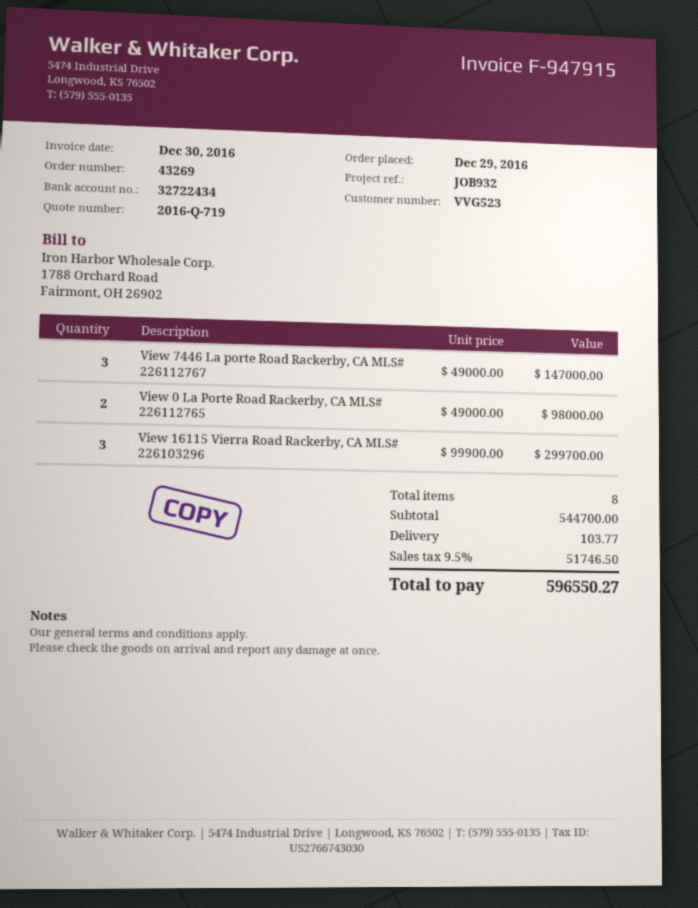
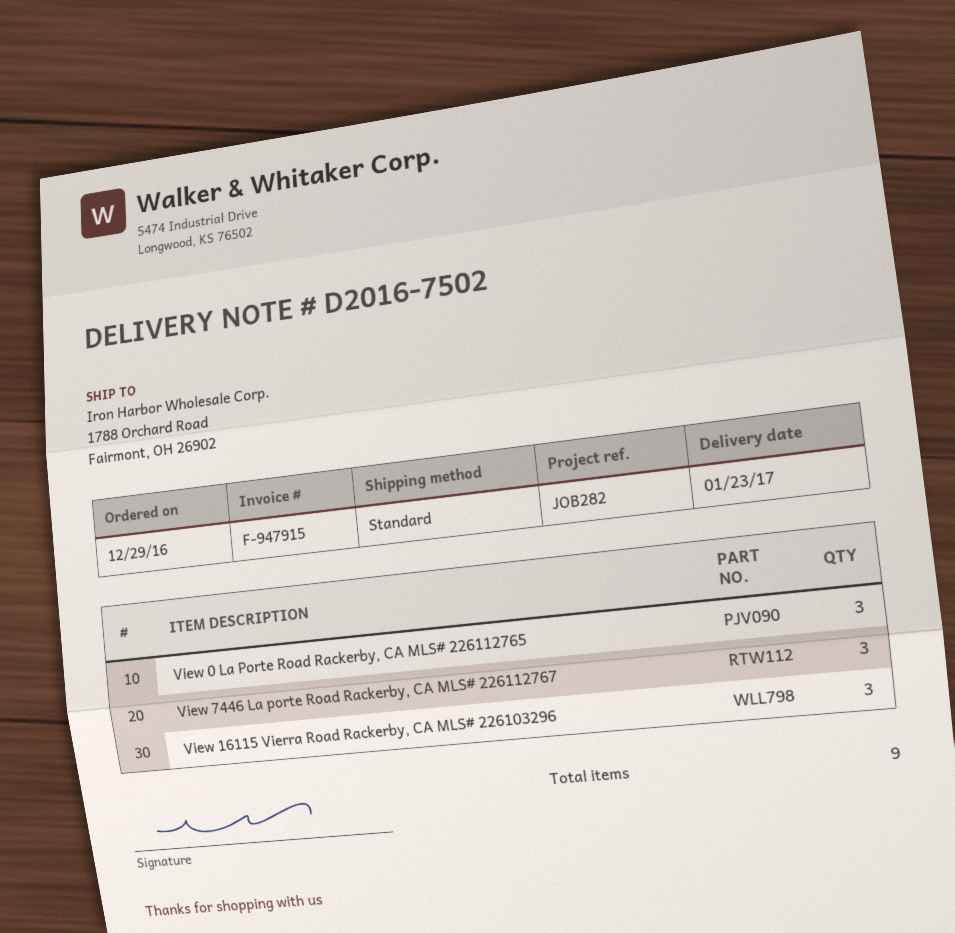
reference: JOB932 -> JOB282
View 0 La Porte Road Rackerby, CA MLS# 226112765: 2 -> 3
total quantity: 8 -> 9

